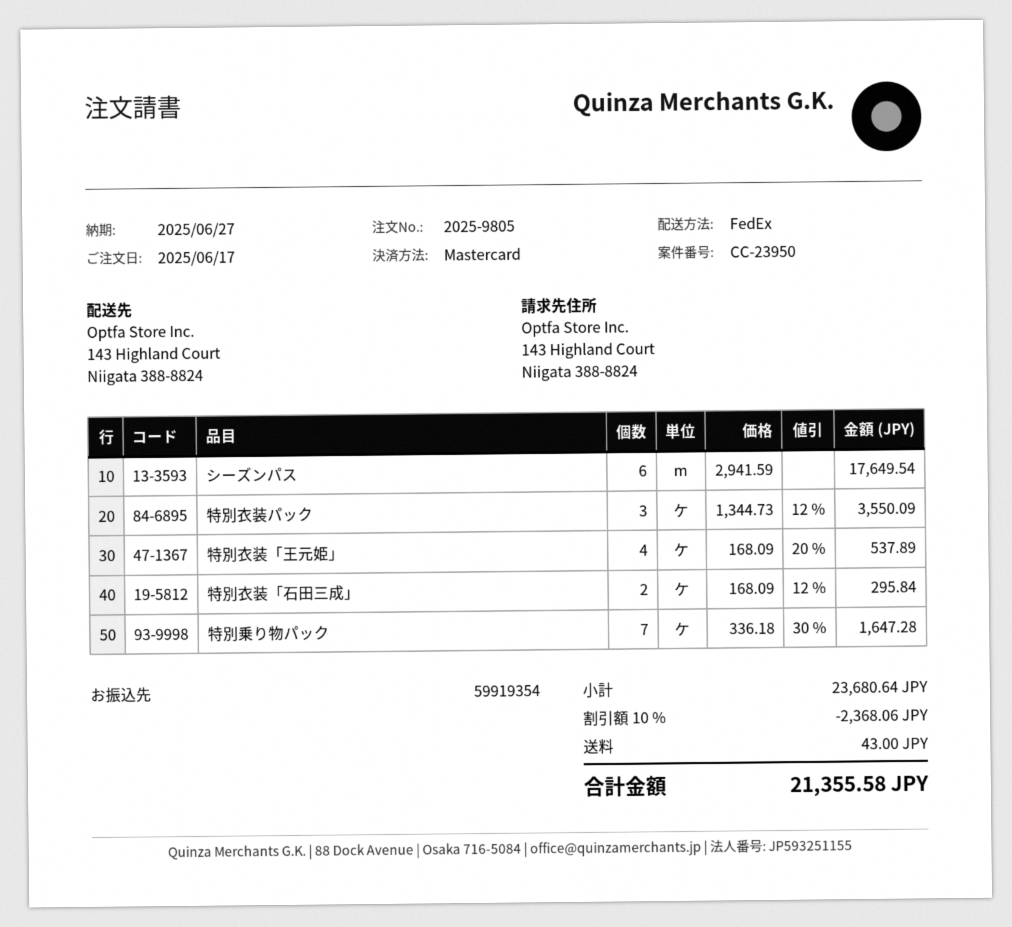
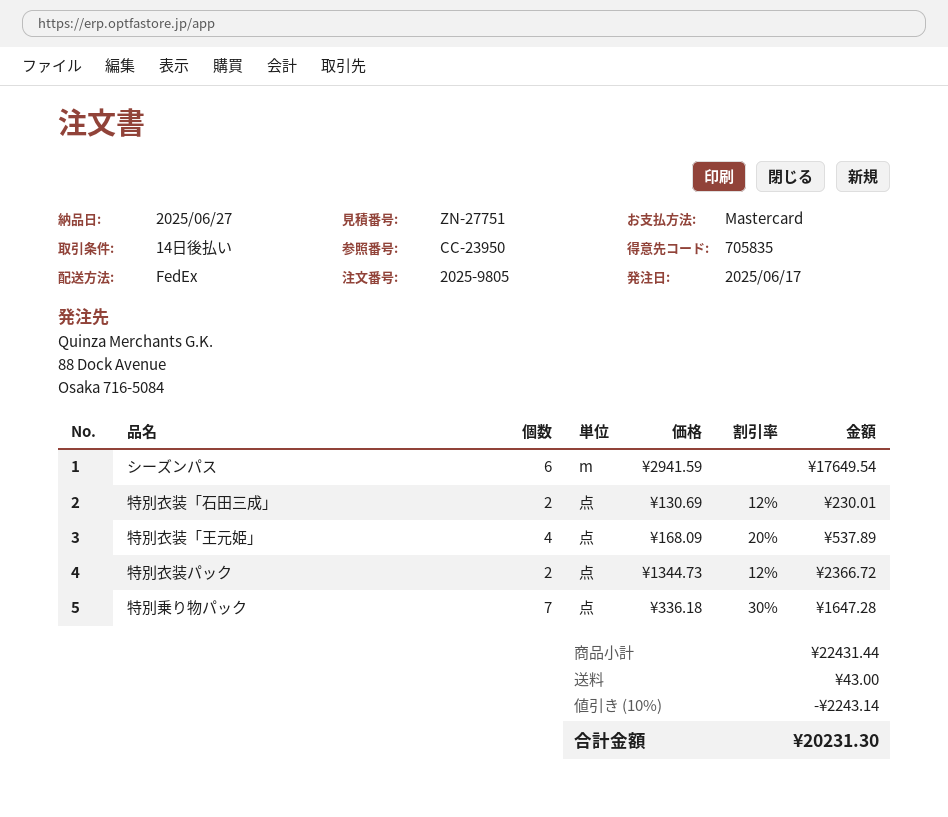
特別衣装パック: 3 x 1344.73 - 12% = 3550.09 -> 2 x 1344.73 - 12% = 2366.72
特別衣装「石田三成」: 2 x 168.09 - 12% = 295.84 -> 2 x 130.69 - 12% = 230.01
subtotal: 23680.64 -> 22431.44
discount: 10% = 2368.06 -> 10% = 2243.14
total: 21355.58 -> 20231.30

